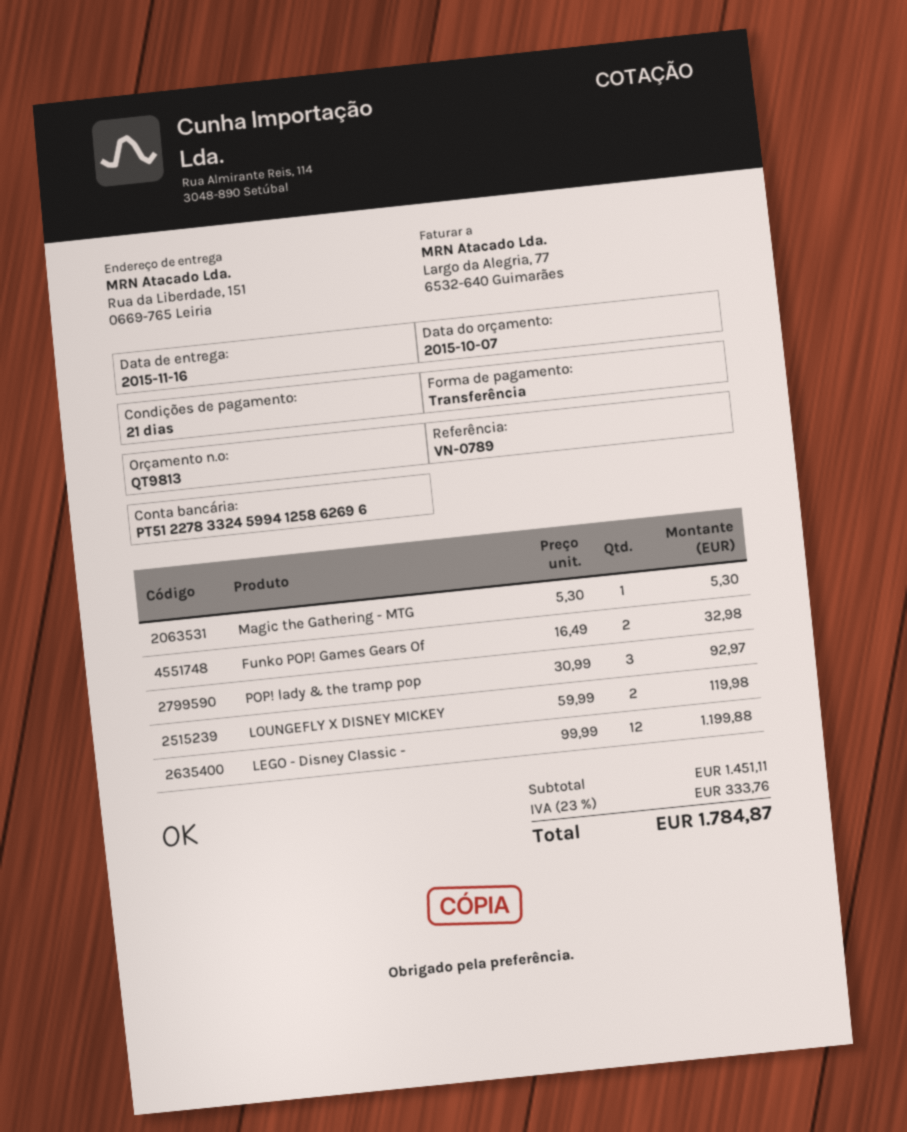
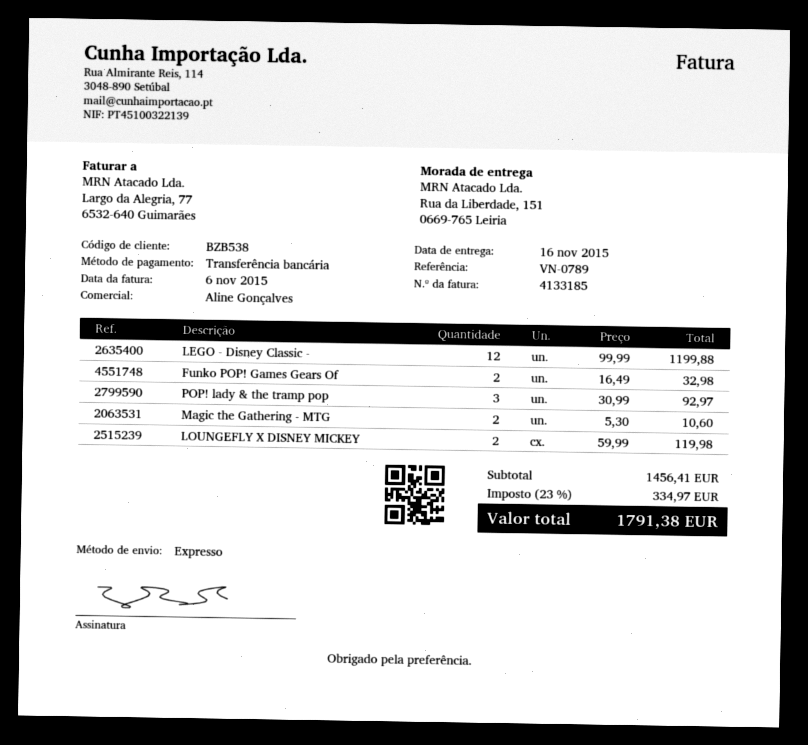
Magic the Gathering - MTG: 1 x 5.30 = 5.30 -> 2 x 5.30 = 10.60
subtotal: 1451.11 -> 1456.41
tax: 23% = 333.76 -> 23% = 334.97
total: 1784.87 -> 1791.38

